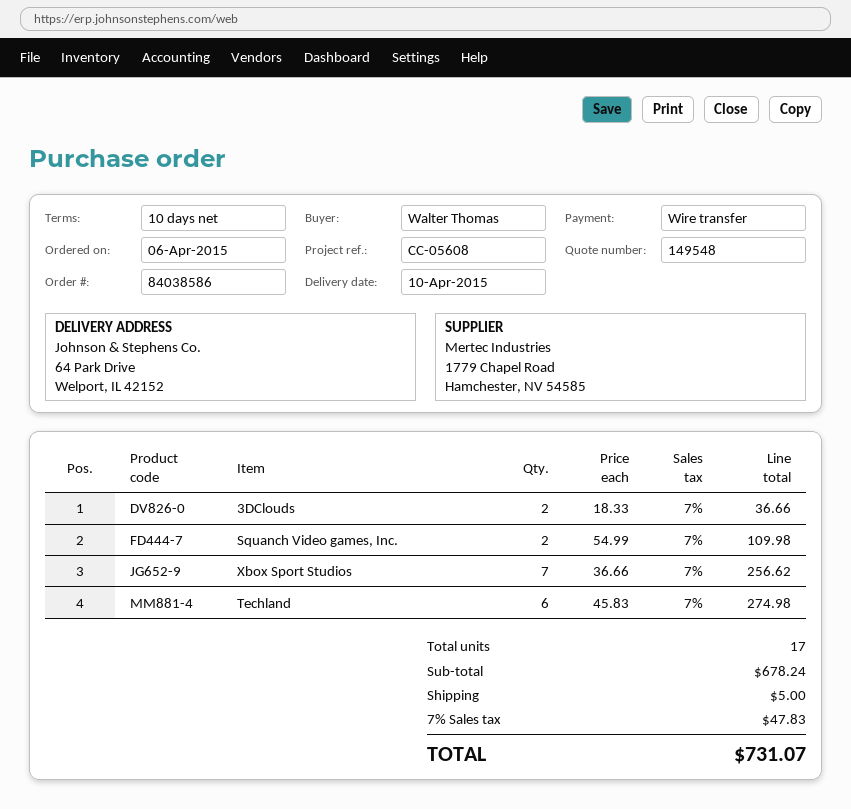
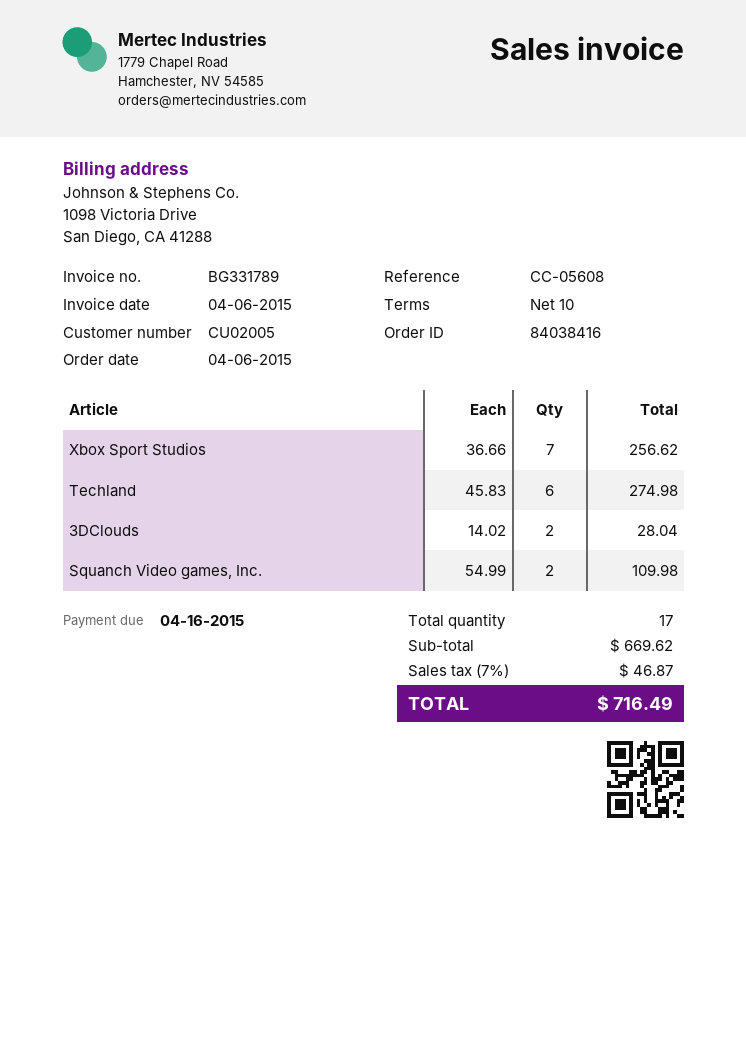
order number: 84038586 -> 84038416
3DClouds: 2 x 18.33 = 36.66 -> 2 x 14.02 = 28.04
subtotal: 678.24 -> 669.62
shipping: 5.00 -> none
tax: 7% = 47.83 -> 7% = 46.87
total: 731.07 -> 716.49

